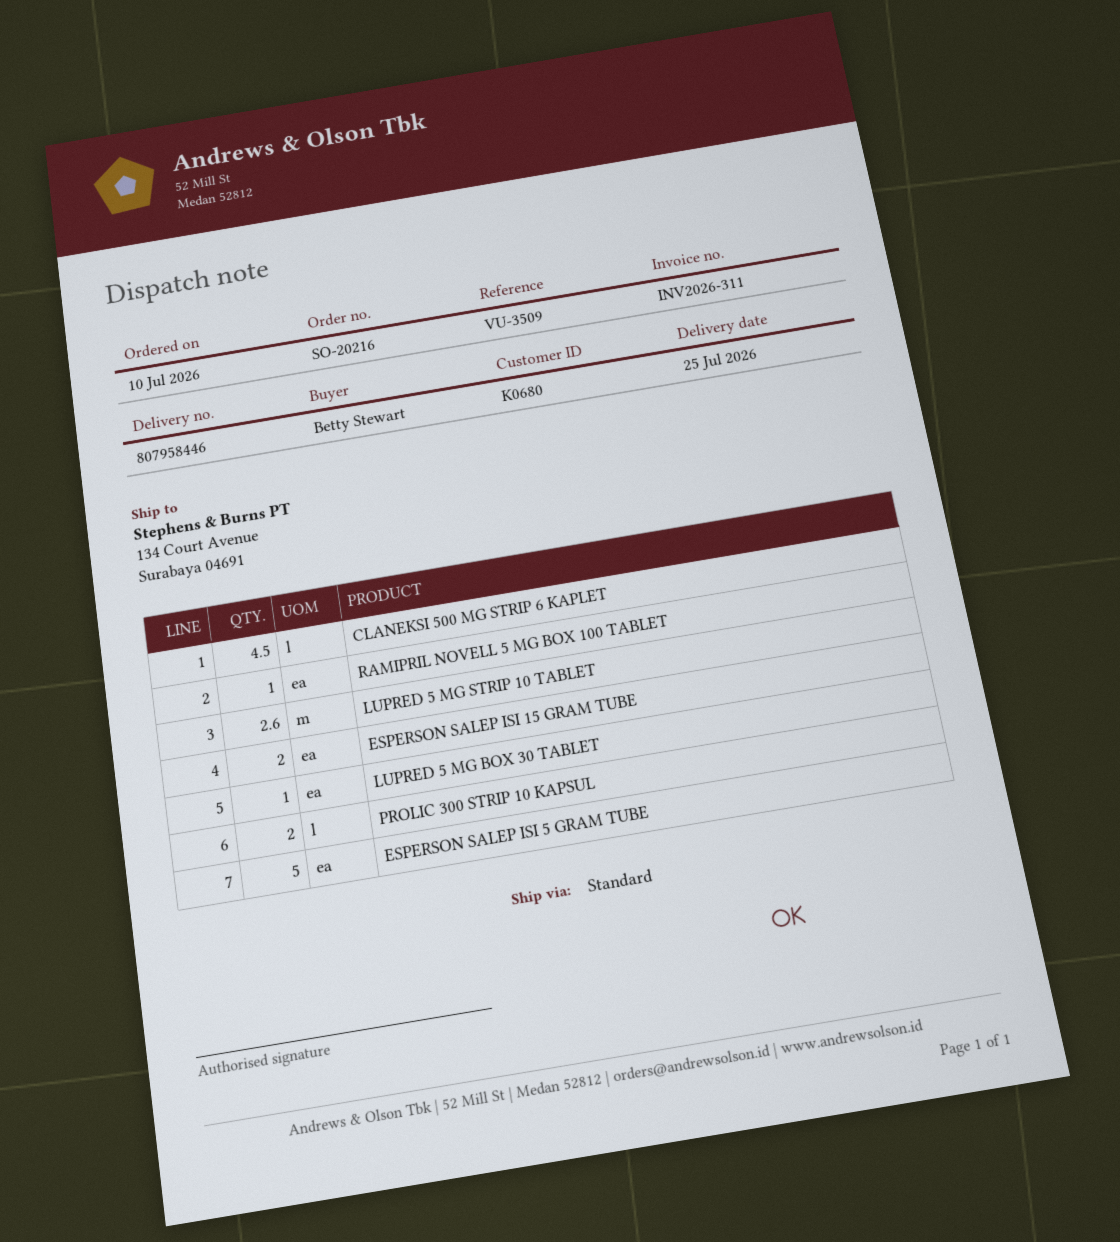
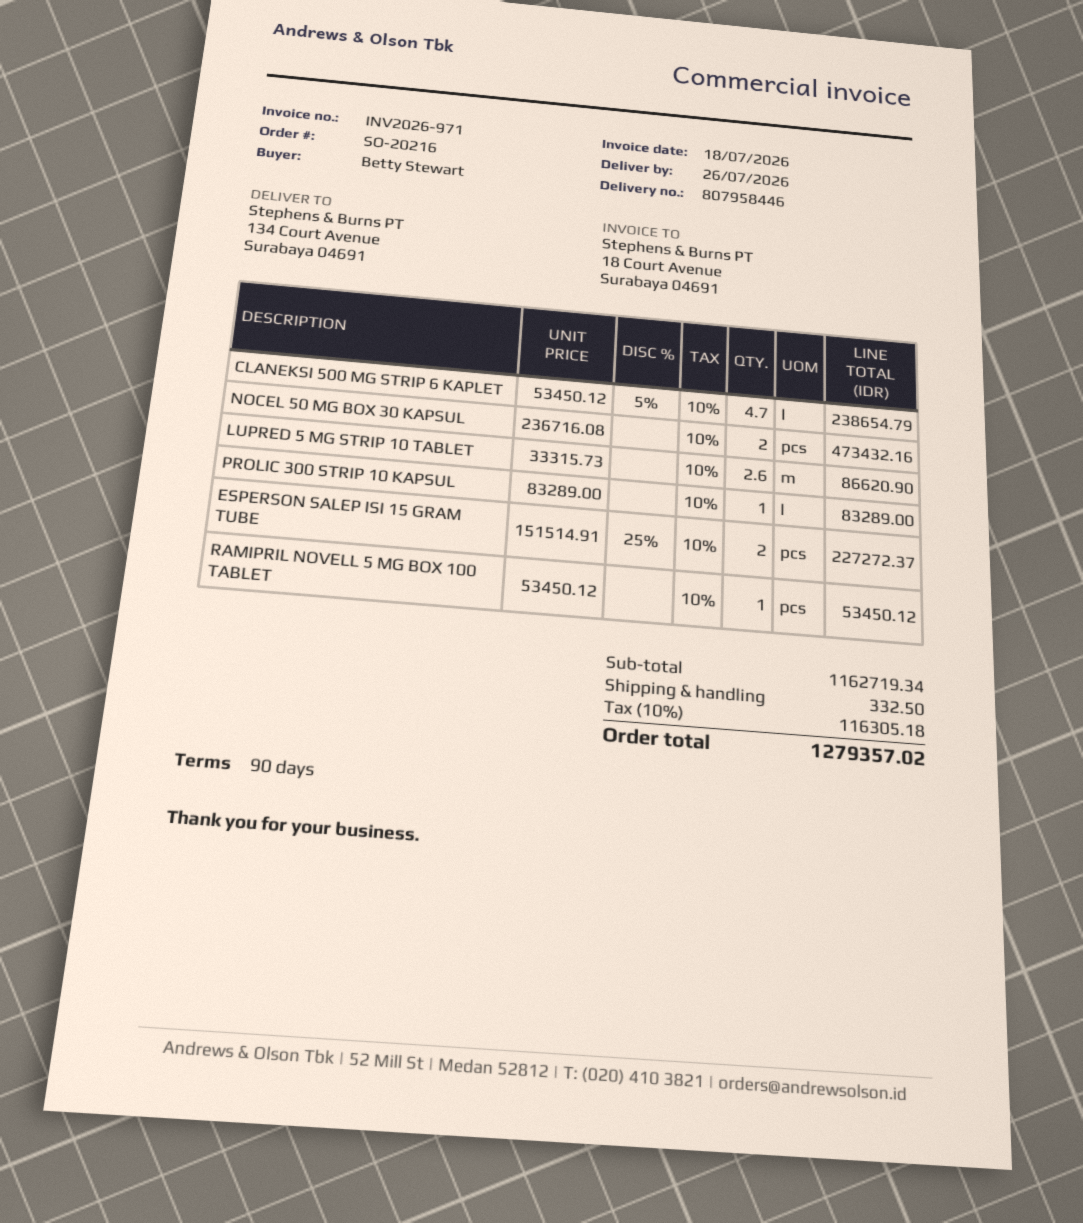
delivery date: 2026-07-25 -> 2026-07-26
invoice number: INV2026-311 -> INV2026-971
CLANEKSI 500 MG STRIP 6 KAPLET: 4.5 -> 4.7
LUPRED 5 MG BOX 30 TABLET: 1 -> none
PROLIC 300 STRIP 10 KAPSUL: 2 -> 1
ESPERSON SALEP ISI 5 GRAM TUBE: 5 -> none
NOCEL 50 MG BOX 30 KAPSUL: none -> 2

